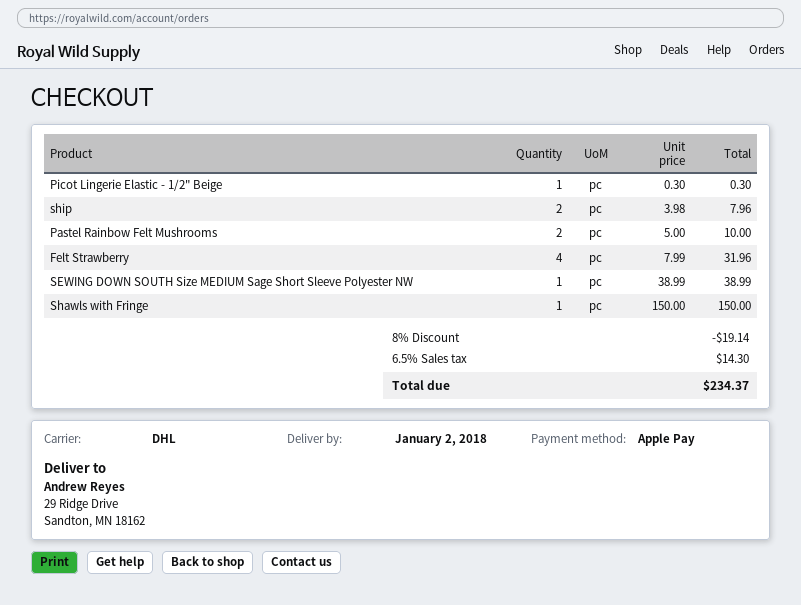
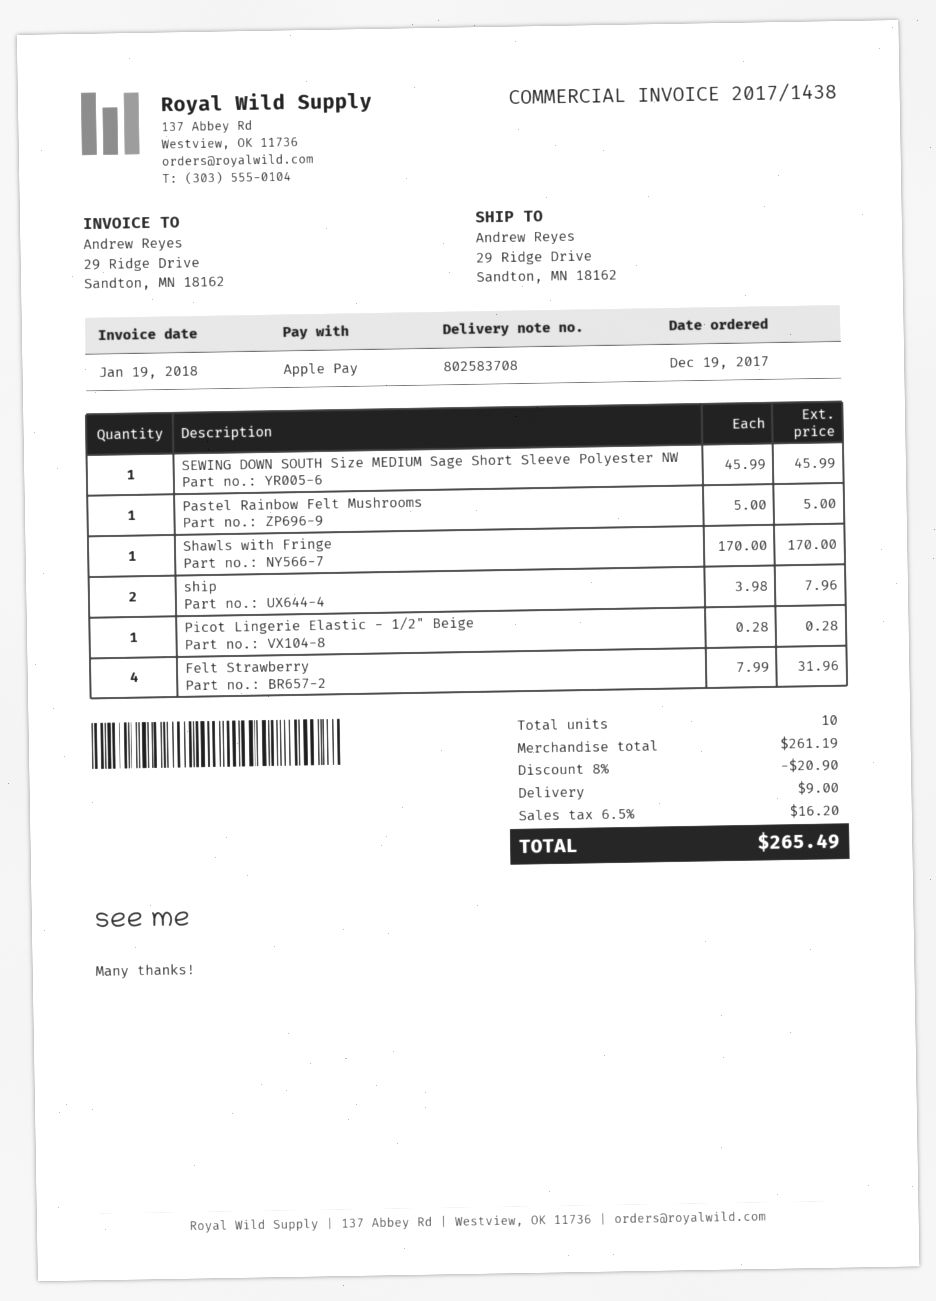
Picot Lingerie Elastic - 1/2" Beige: 1 x 0.30 = 0.30 -> 1 x 0.28 = 0.28
Pastel Rainbow Felt Mushrooms: 2 x 5.00 = 10.00 -> 1 x 5.00 = 5.00
SEWING DOWN SOUTH Size MEDIUM Sage Short Sleeve Polyester NW: 1 x 38.99 = 38.99 -> 1 x 45.99 = 45.99
Shawls with Fringe: 1 x 150.00 = 150.00 -> 1 x 170.00 = 170.00
discount: 8% = 19.14 -> 8% = 20.90
shipping: none -> 9.00
tax: 6.5% = 14.30 -> 6.5% = 16.20
total: 234.37 -> 265.49

